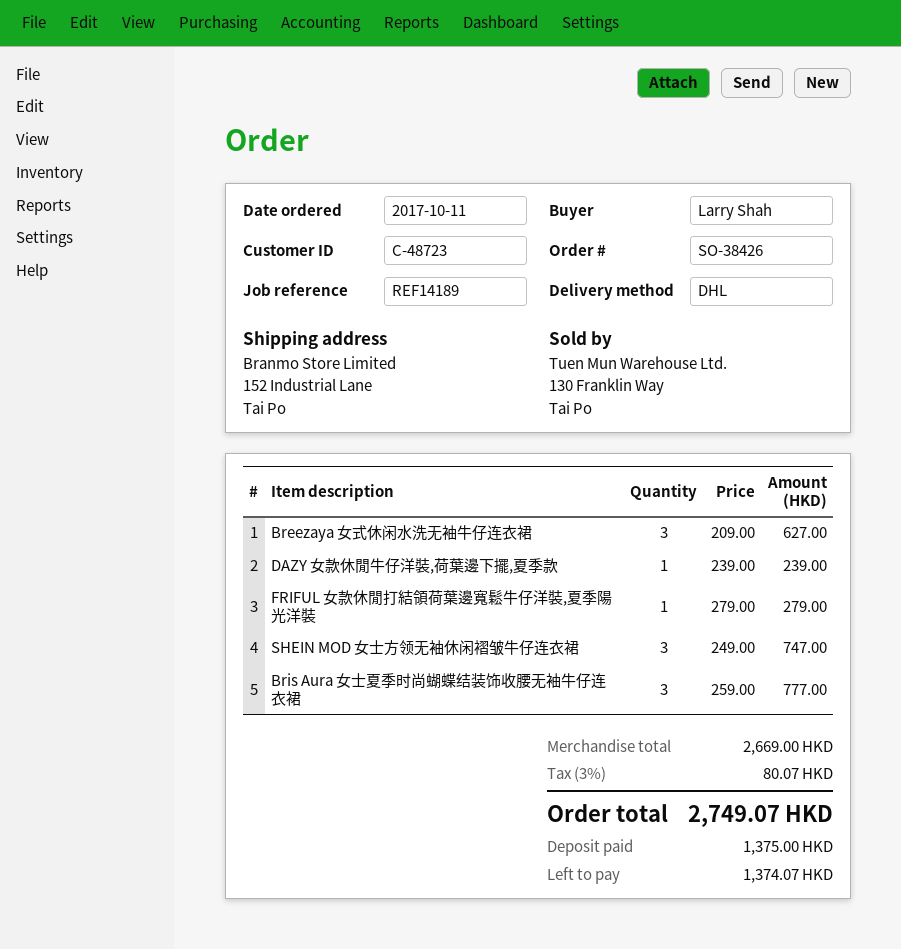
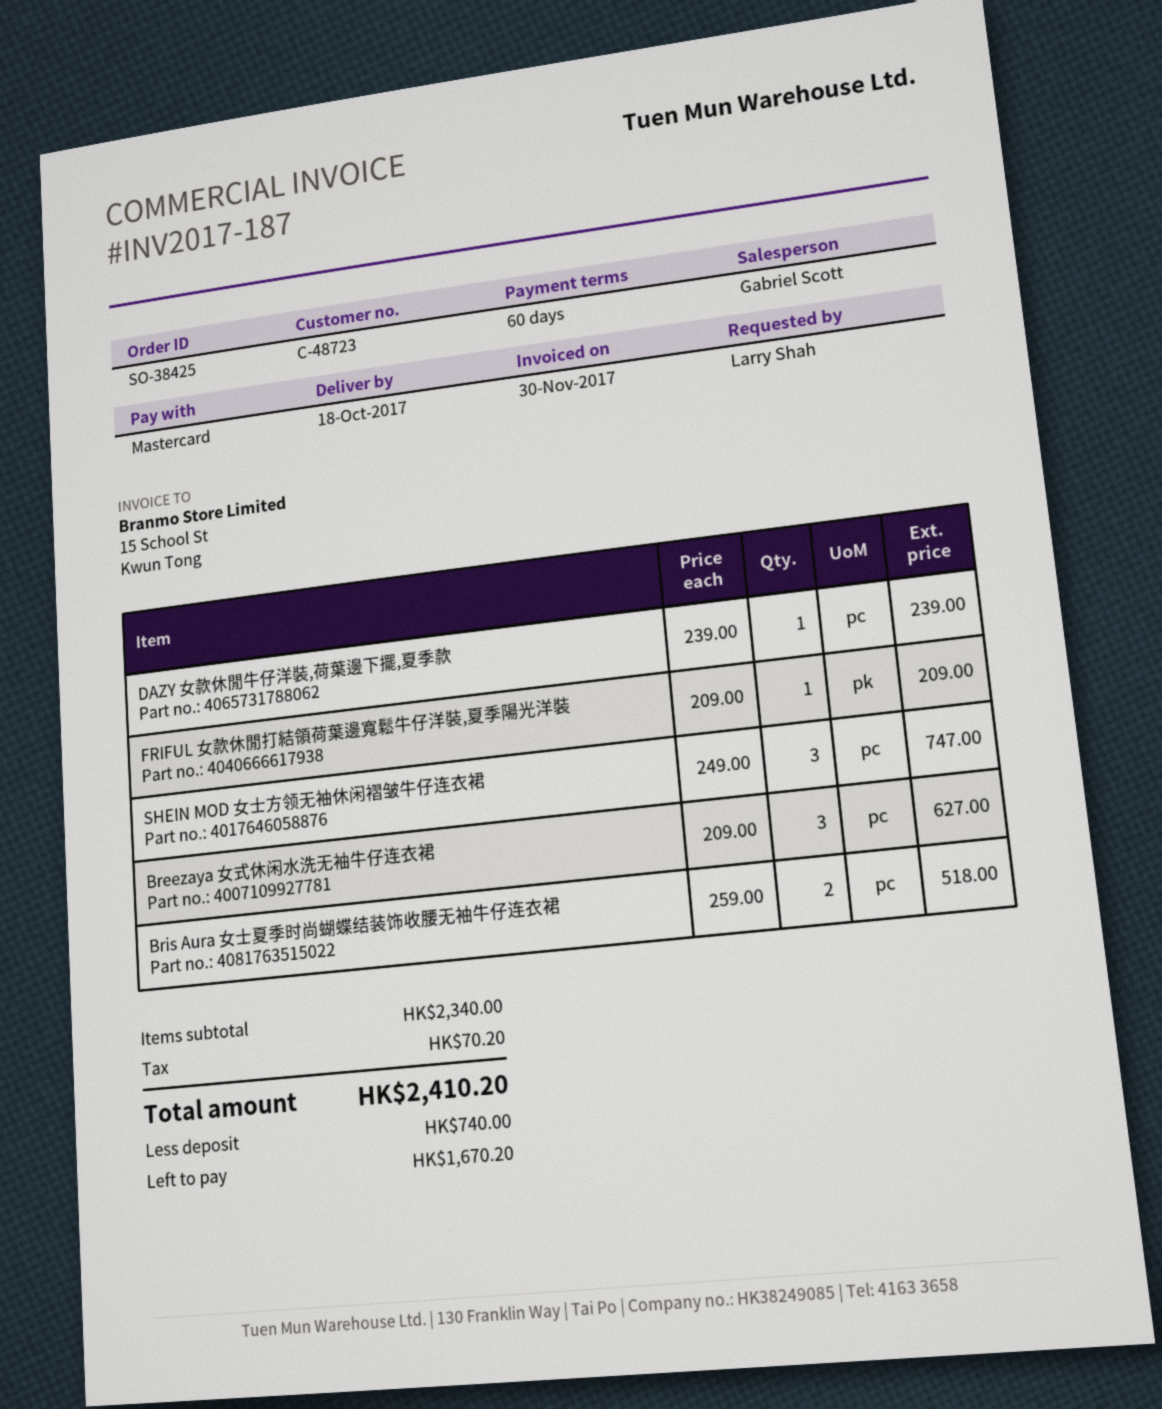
order number: SO-38426 -> SO-38425
FRIFUL 女款休閒打結領荷葉邊寬鬆牛仔洋裝,夏季陽光洋裝: 1 x 279.00 = 279.00 -> 1 x 209.00 = 209.00
Bris Aura 女士夏季时尚蝴蝶结装饰收腰无袖牛仔连衣裙: 3 x 259.00 = 777.00 -> 2 x 259.00 = 518.00
subtotal: 2669.00 -> 2340.00
tax: 80.07 -> 70.20
total: 2749.07 -> 2410.20
deposit: 1375.00 -> 740.00
balance: 1374.07 -> 1670.20

